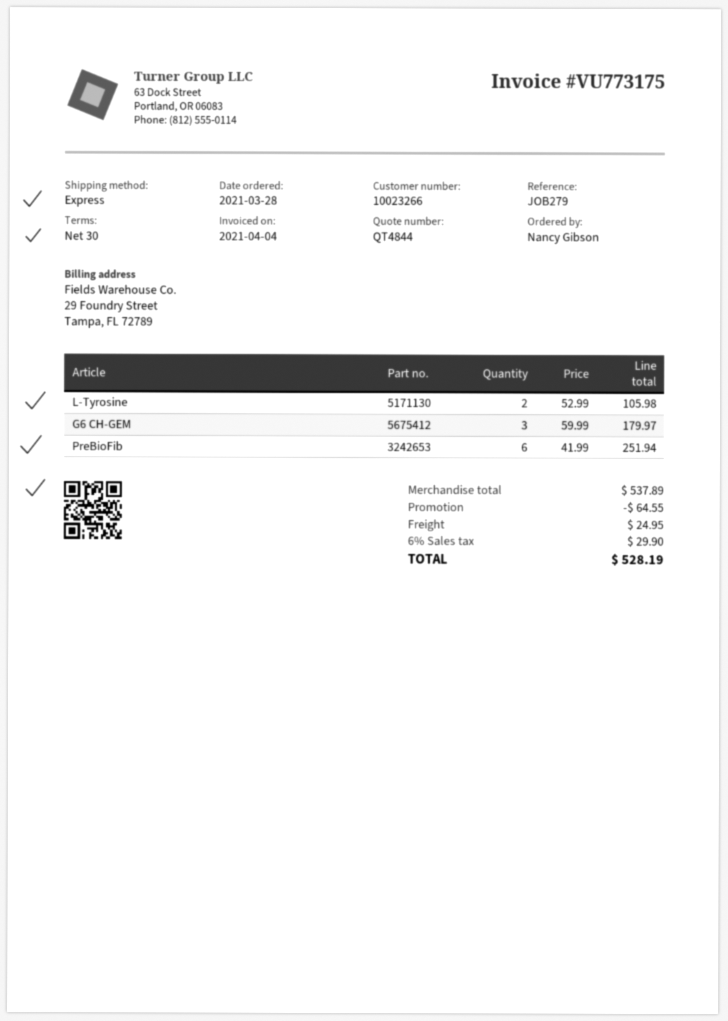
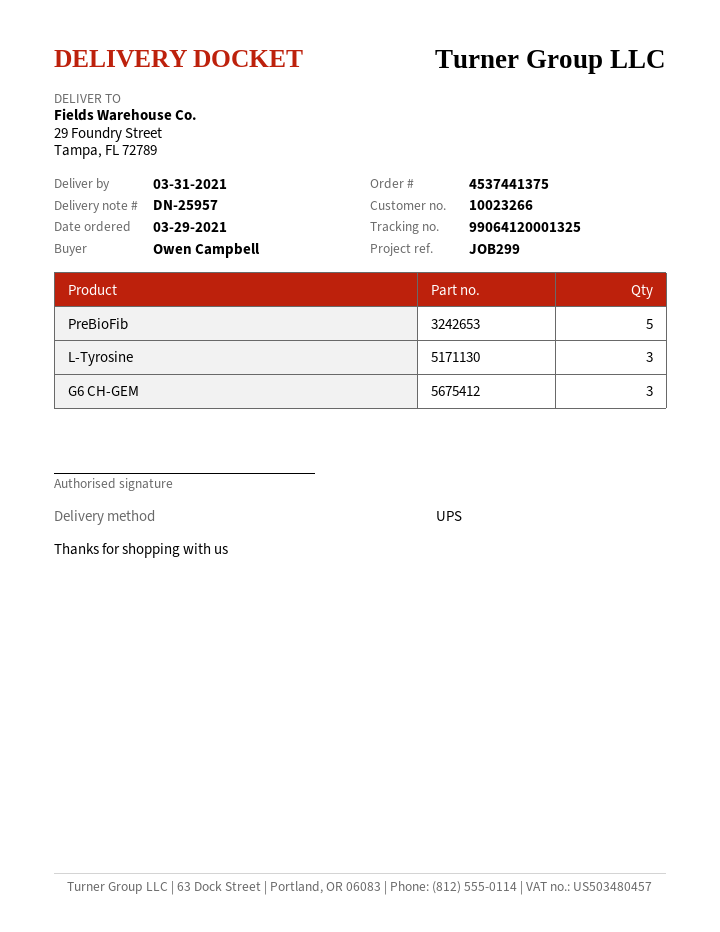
order date: 2021-03-28 -> 2021-03-29
reference: JOB279 -> JOB299
ordered by: Nancy Gibson -> Owen Campbell
shipping method: express -> UPS
L-Tyrosine: 2 -> 3
PreBioFib: 6 -> 5

